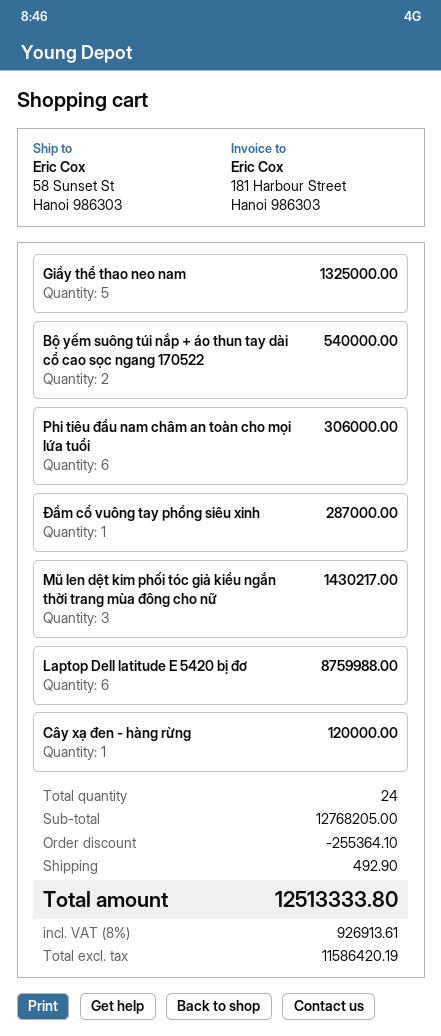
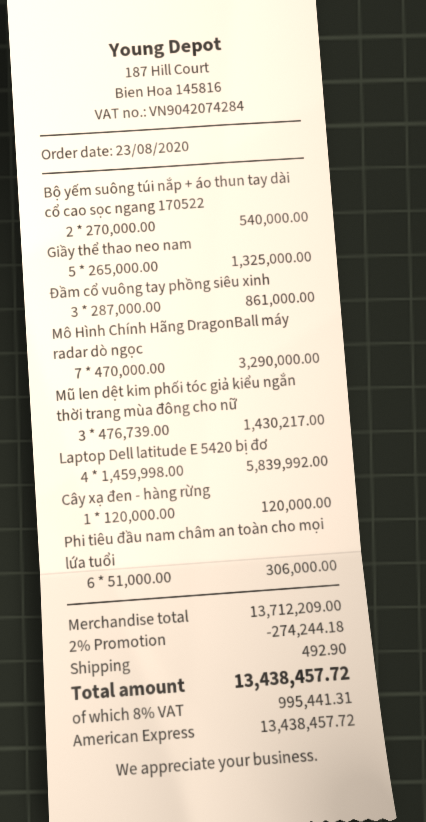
Đầm cổ vuông tay phồng siêu xinh: 1 for 287000.00 -> 3 for 861000.00
Laptop Dell latitude E 5420 bị đơ: 6 for 8759988.00 -> 4 for 5839992.00
Mô Hình Chính Hãng DragonBall máy radar dò ngọc: none -> 7 for 3290000.00
subtotal: 12768205.00 -> 13712209.00
discount: 255364.10 -> 274244.18
tax: 8% = 926913.61 -> 8% = 995441.31
total: 12513333.80 -> 13438457.72

